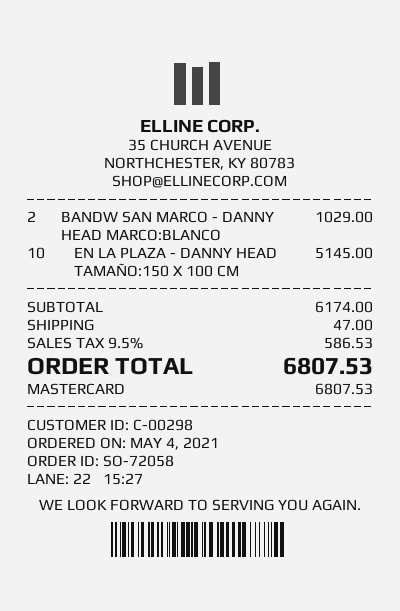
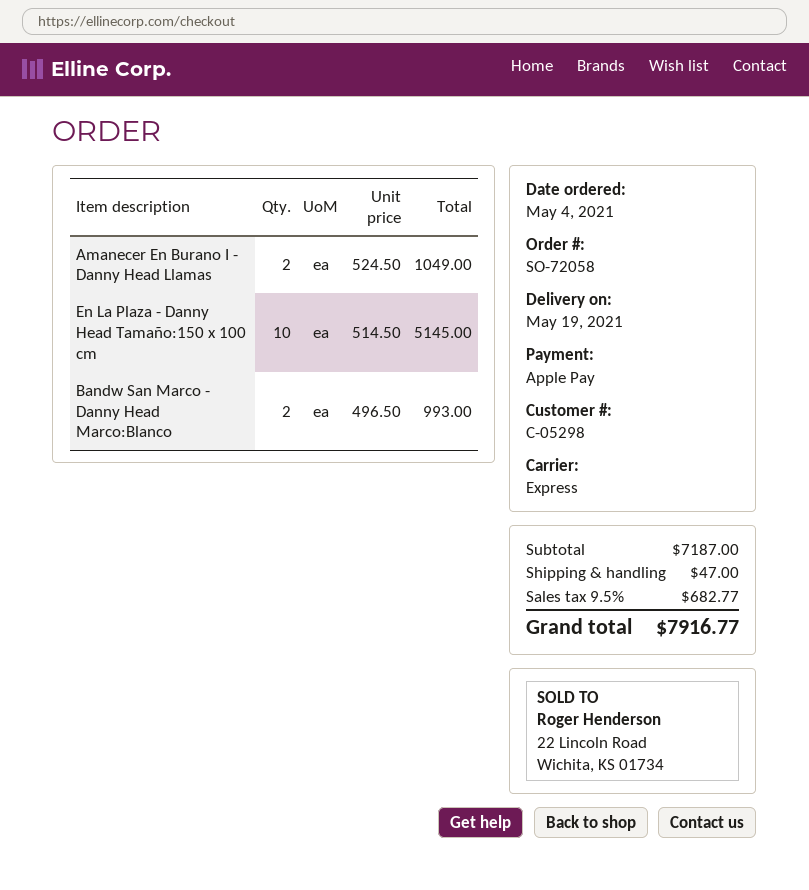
customer number: C-00298 -> C-05298
payment method: Mastercard -> Apple Pay
BANDW SAN MARCO - DANNY HEAD MARCO:BLANCO: 2 for 1029.00 -> 2 for 993.00
Amanecer En Burano I - Danny Head Llamas: none -> 2 for 1049.00
subtotal: 6174.00 -> 7187.00
tax: 9.5% = 586.53 -> 9.5% = 682.77
total: 6807.53 -> 7916.77

